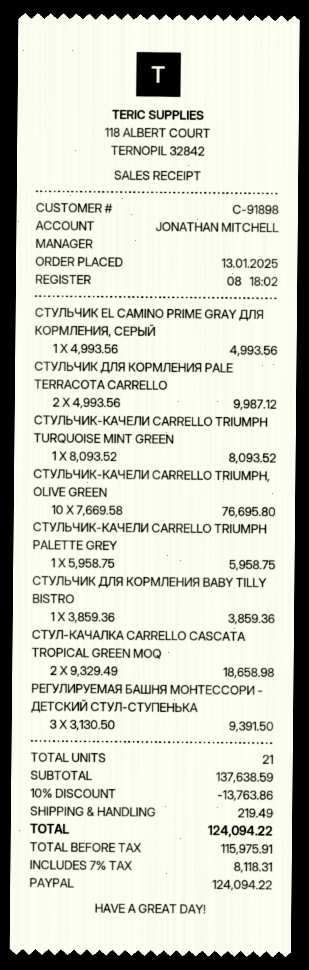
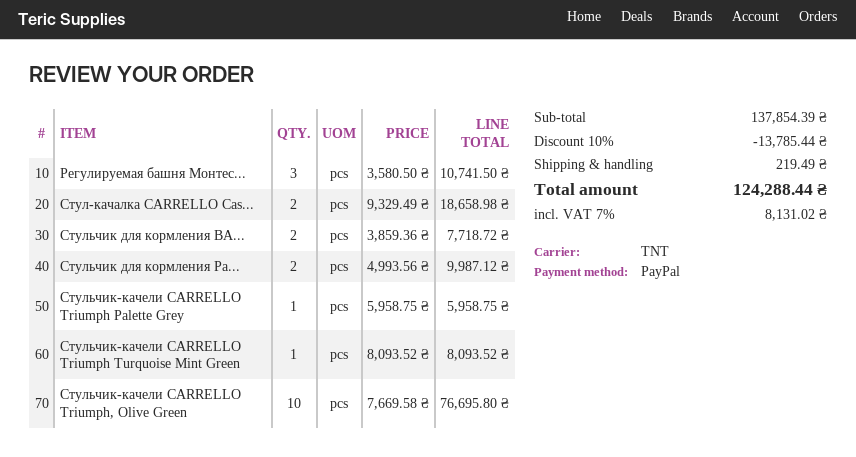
СТУЛЬЧИК EL CAMINO PRIME GRAY ДЛЯ КОРМЛЕНИЯ, СЕРЫЙ: 1 x 4993.56 = 4993.56 -> none
СТУЛЬЧИК ДЛЯ КОРМЛЕНИЯ BABY TILLY BISTRO: 1 x 3859.36 = 3859.36 -> 2 x 3859.36 = 7718.72
РЕГУЛИРУЕМАЯ БАШНЯ МОНТЕССОРИ - ДЕТСКИЙ СТУЛ-СТУПЕНЬКА: 3 x 3130.50 = 9391.50 -> 3 x 3580.50 = 10741.50
subtotal: 137638.59 -> 137854.39
discount: 10% = 13763.86 -> 10% = 13785.44
tax: 7% = 8118.31 -> 7% = 8131.02
total: 124094.22 -> 124288.44

